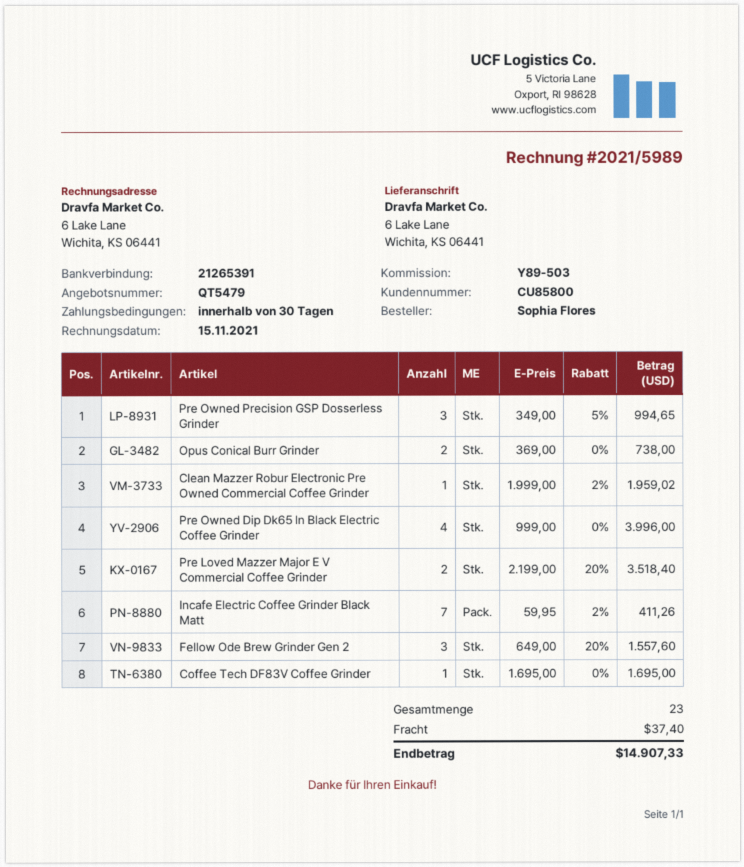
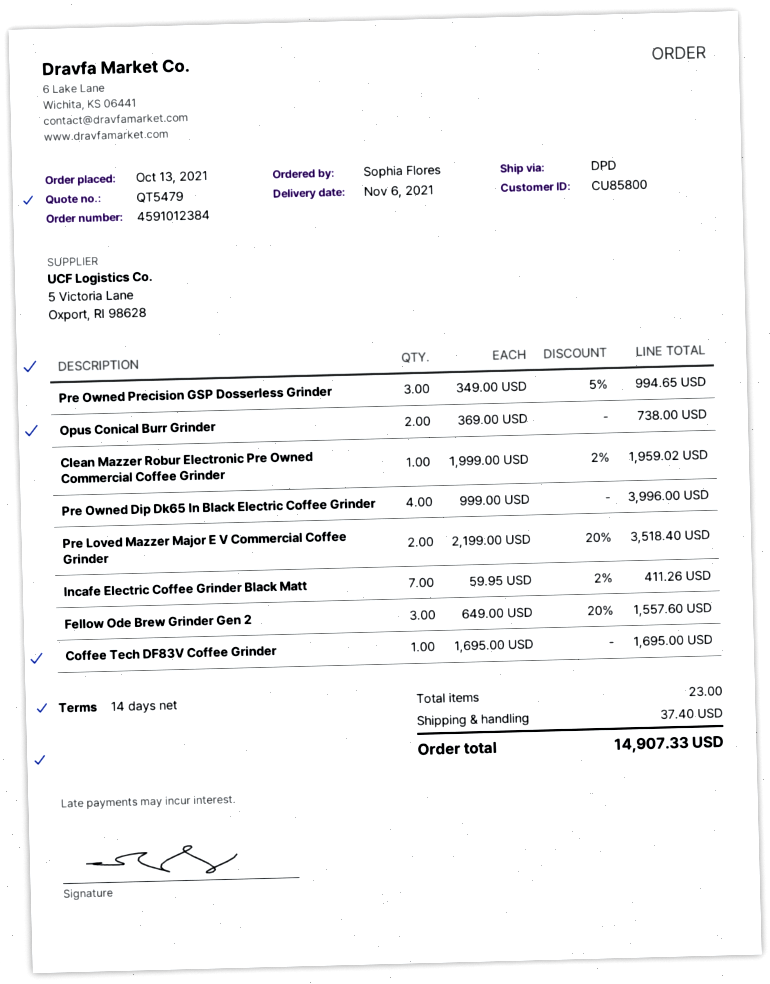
payment terms: 30 days -> 14 days

